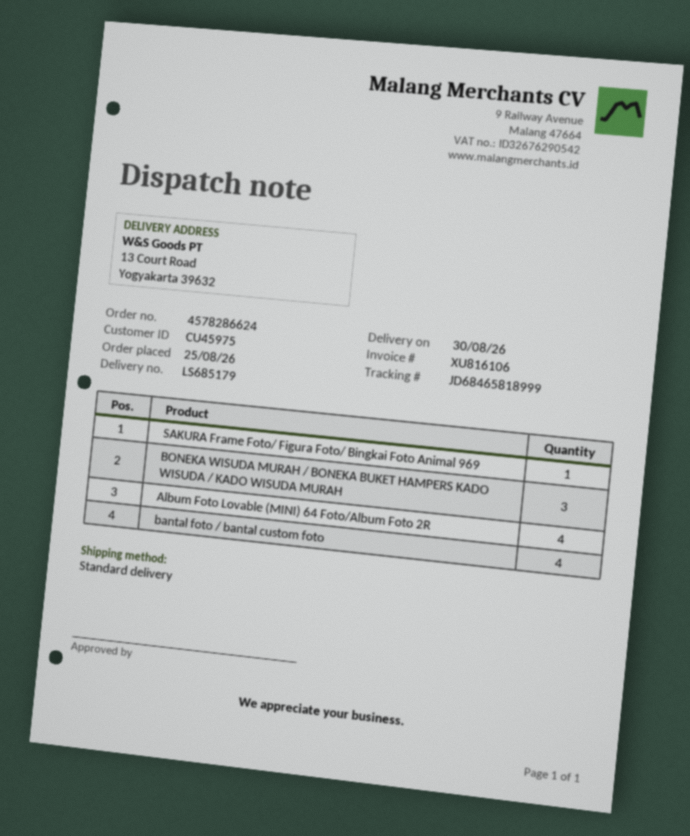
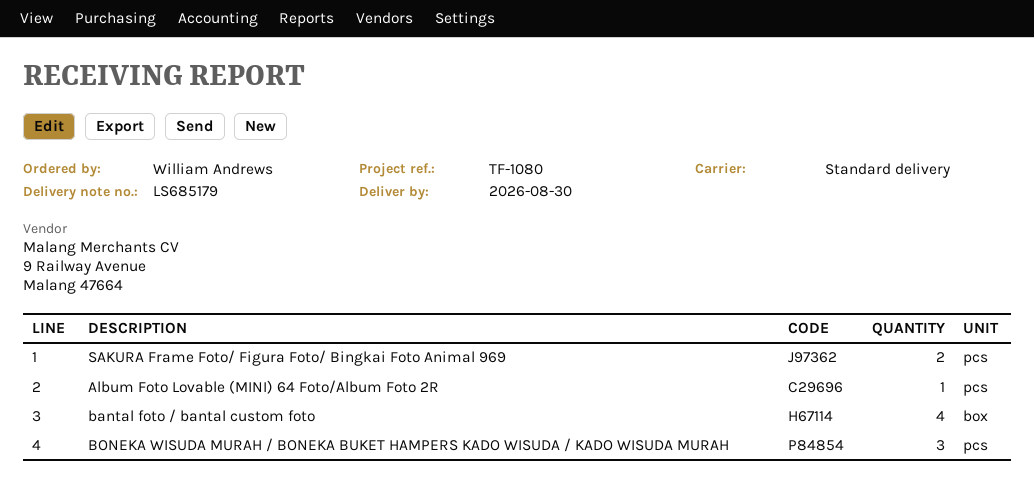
SAKURA Frame Foto/ Figura Foto/ Bingkai Foto Animal 969: 1 -> 2
Album Foto Lovable (MINI) 64 Foto/Album Foto 2R: 4 -> 1

